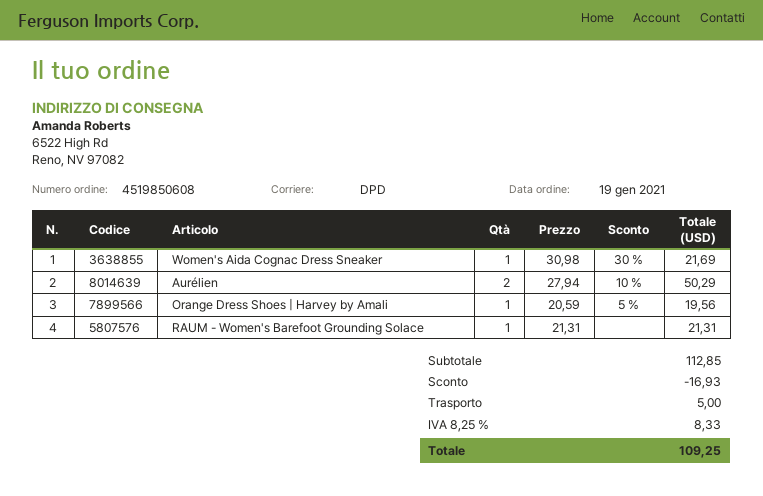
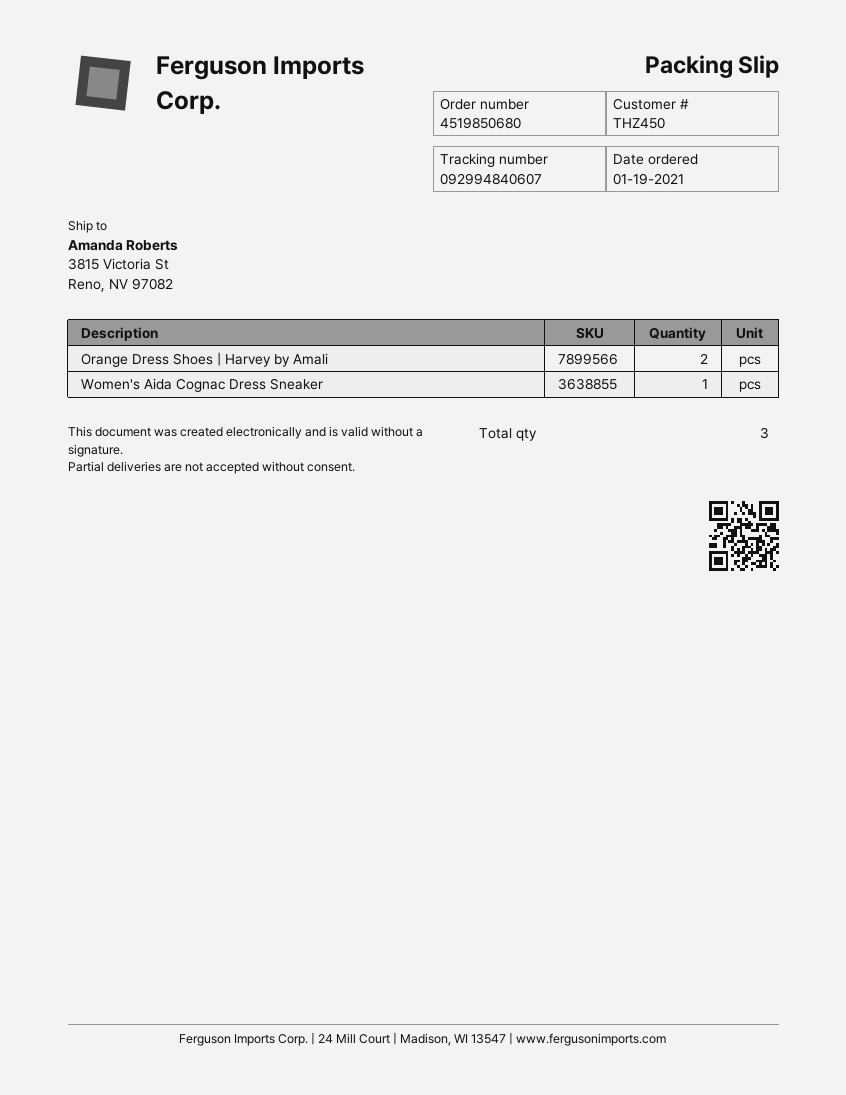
order number: 4519850608 -> 4519850680
ship to: 6522 High Rd, Reno, NV 97082 -> 3815 Victoria St, Reno, NV 97082
Aurélien: 2 -> none
Orange Dress Shoes | Harvey by Amali: 1 -> 2
RAUM - Women's Barefoot Grounding Solace: 1 -> none

